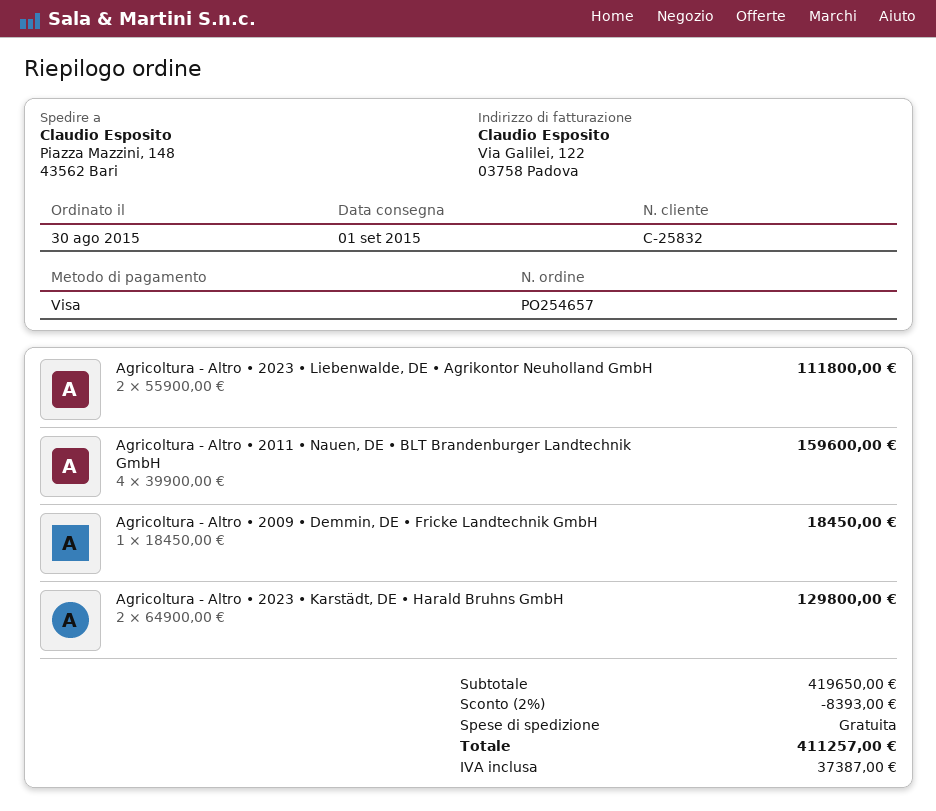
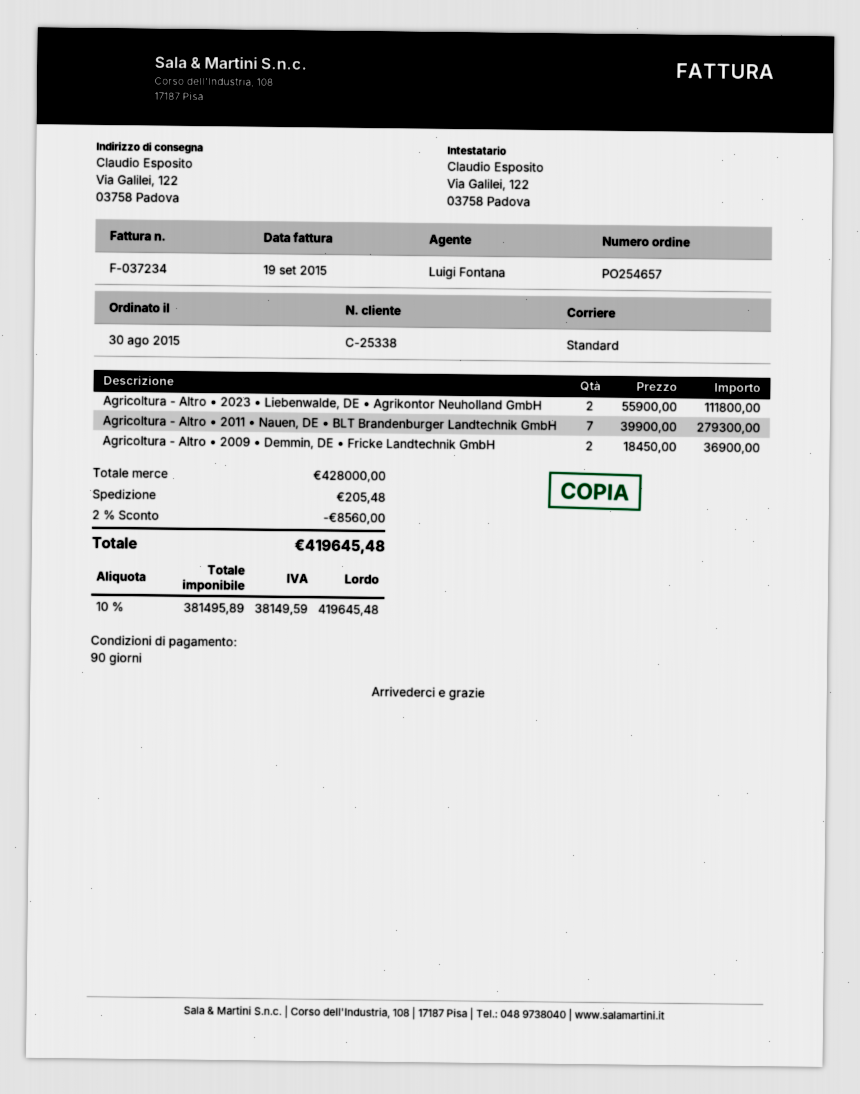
customer number: C-25832 -> C-25338
ship to: Piazza Mazzini, 148, 43562 Bari -> Via Galilei, 122, 03758 Padova
Agricoltura - Altro • 2011 • Nauen, DE • BLT Brandenburger Landtechnik GmbH: 4 x 39900.00 = 159600.00 -> 7 x 39900.00 = 279300.00
Agricoltura - Altro • 2009 • Demmin, DE • Fricke Landtechnik GmbH: 1 x 18450.00 = 18450.00 -> 2 x 18450.00 = 36900.00
Agricoltura - Altro • 2023 • Karstädt, DE • Harald Bruhns GmbH: 2 x 64900.00 = 129800.00 -> none
subtotal: 419650.00 -> 428000.00
discount: 2% = 8393.00 -> 2% = 8560.00
shipping: 0.00 -> 205.48
tax: 37387.00 -> 38149.59
total: 411257.00 -> 419645.48

